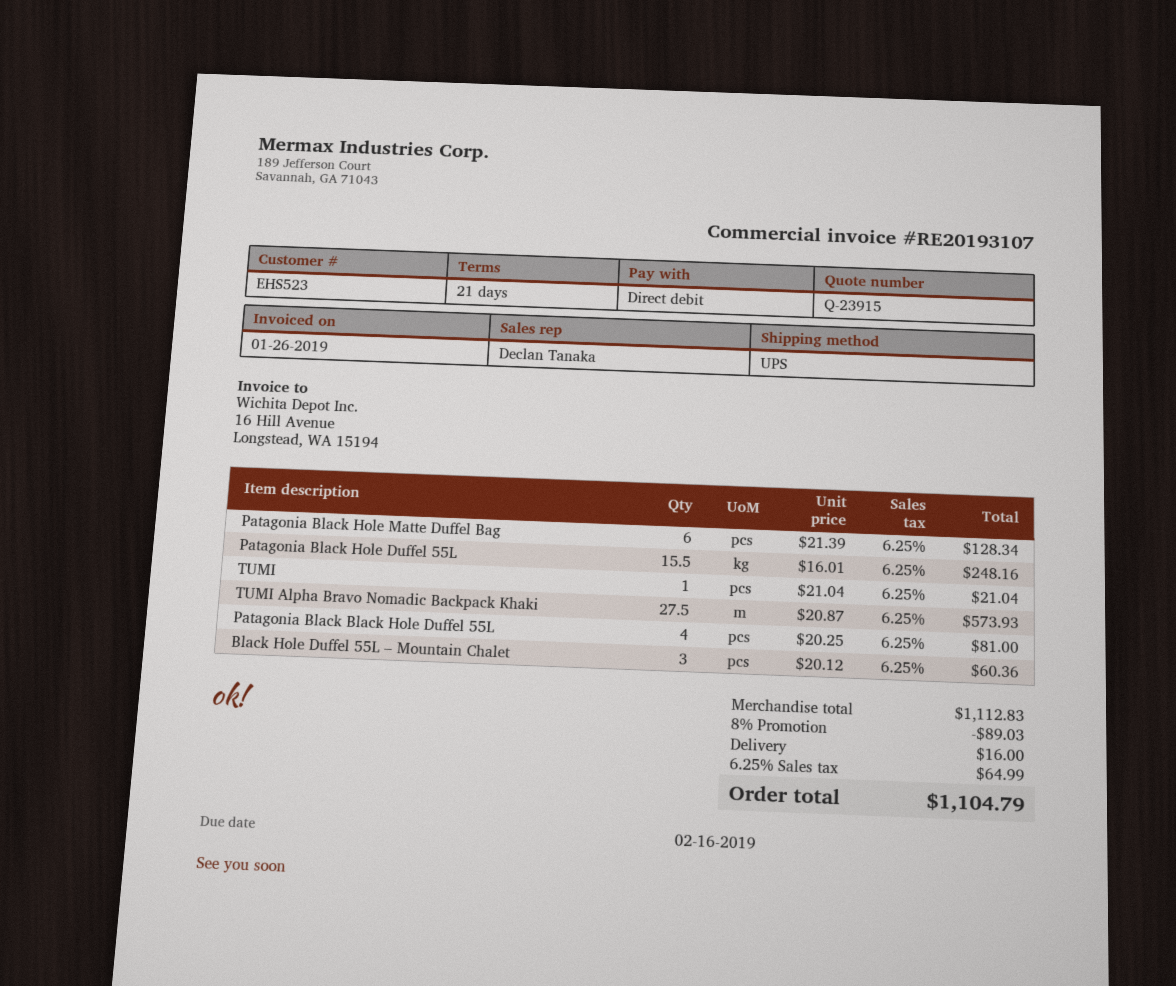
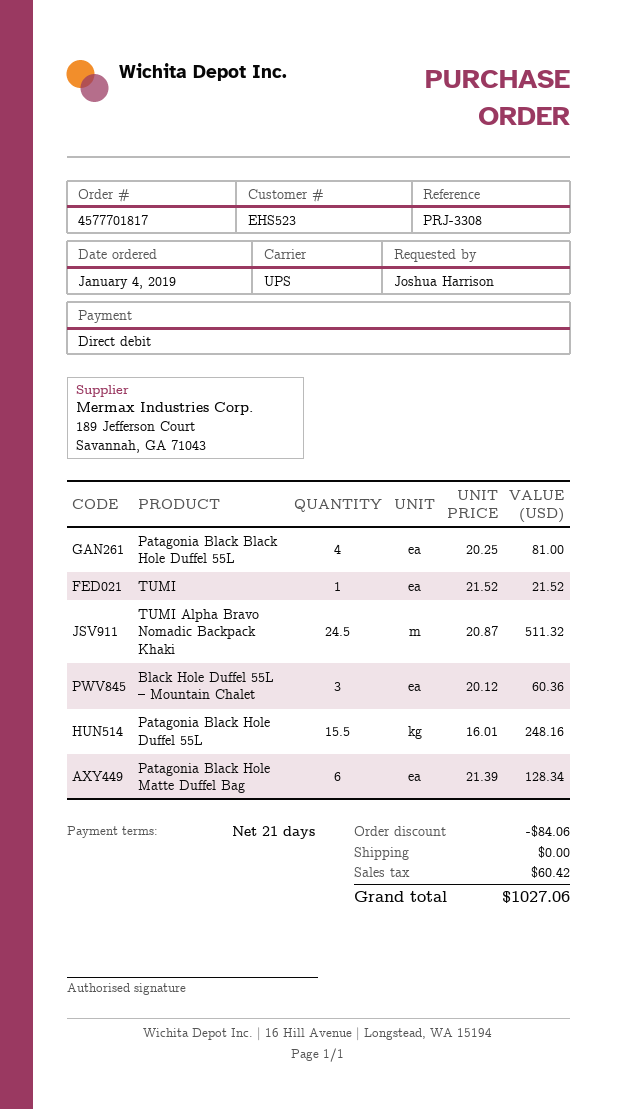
TUMI: 1 x 21.04 = 21.04 -> 1 x 21.52 = 21.52
TUMI Alpha Bravo Nomadic Backpack Khaki: 27.5 x 20.87 = 573.93 -> 24.5 x 20.87 = 511.32
discount: 89.03 -> 84.06
shipping: 16.00 -> 0.00
tax: 64.99 -> 60.42
total: 1104.79 -> 1027.06

